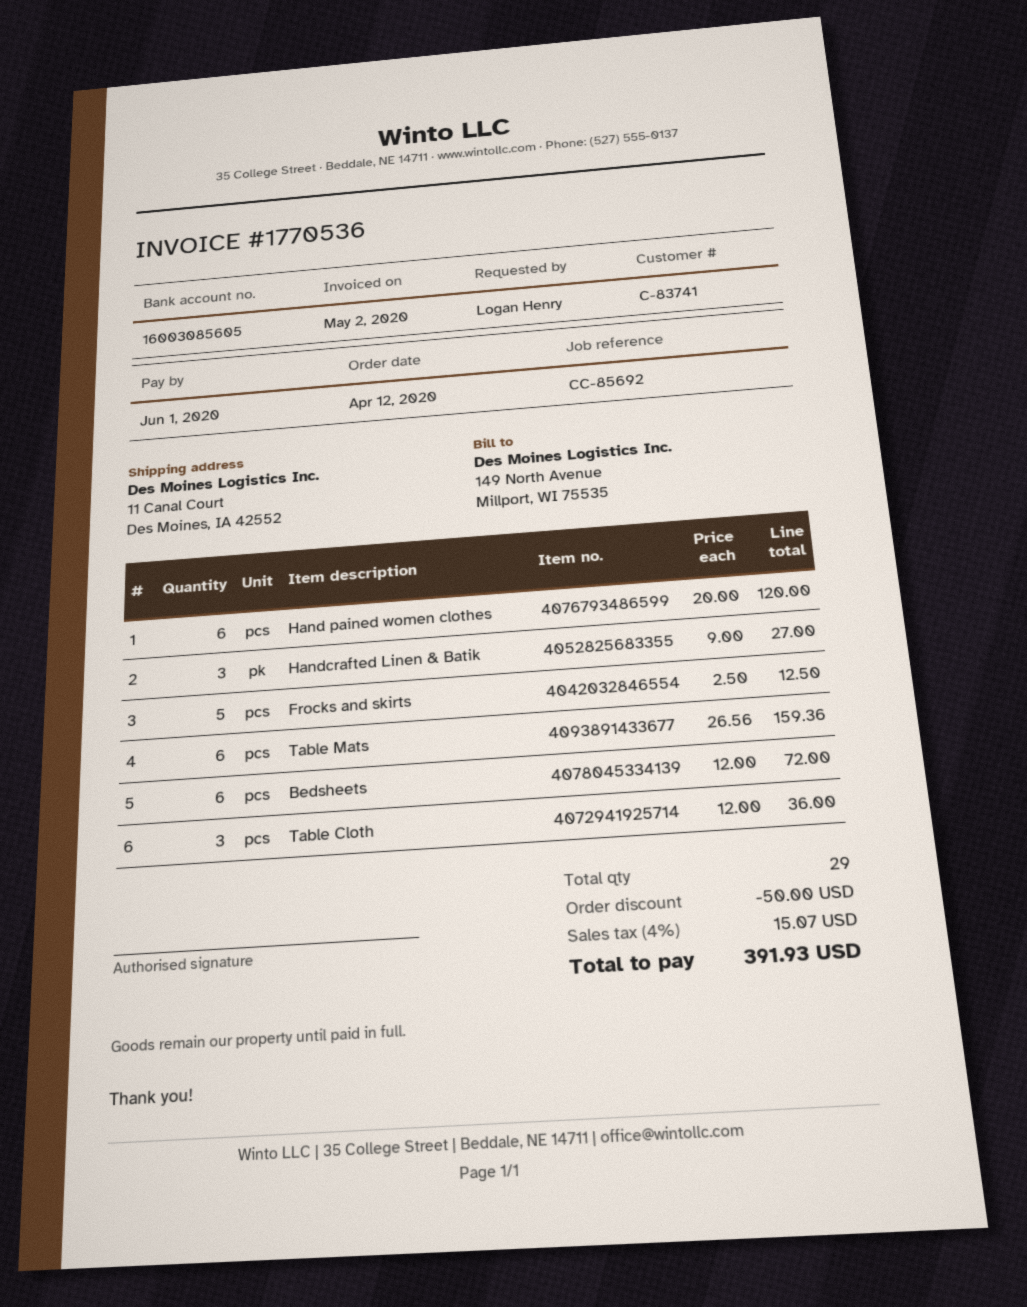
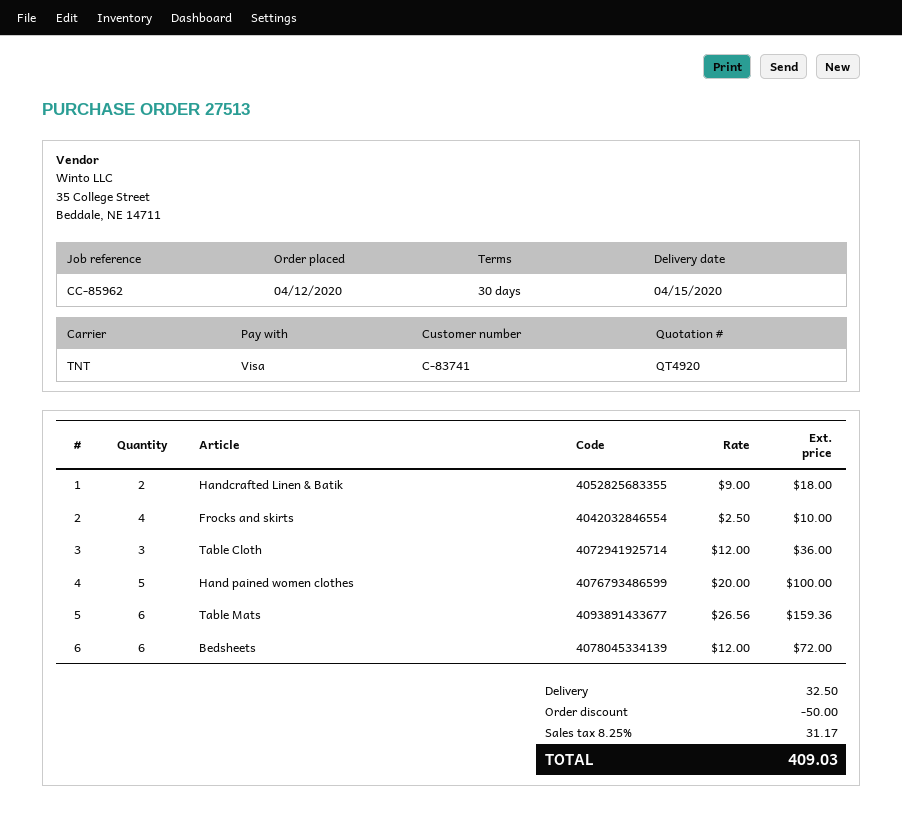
reference: CC-85692 -> CC-85962
Hand pained women clothes: 6 x 20.00 = 120.00 -> 5 x 20.00 = 100.00
Handcrafted Linen & Batik: 3 x 9.00 = 27.00 -> 2 x 9.00 = 18.00
Frocks and skirts: 5 x 2.50 = 12.50 -> 4 x 2.50 = 10.00
shipping: none -> 32.50
tax: 4% = 15.07 -> 8.25% = 31.17
total: 391.93 -> 409.03

